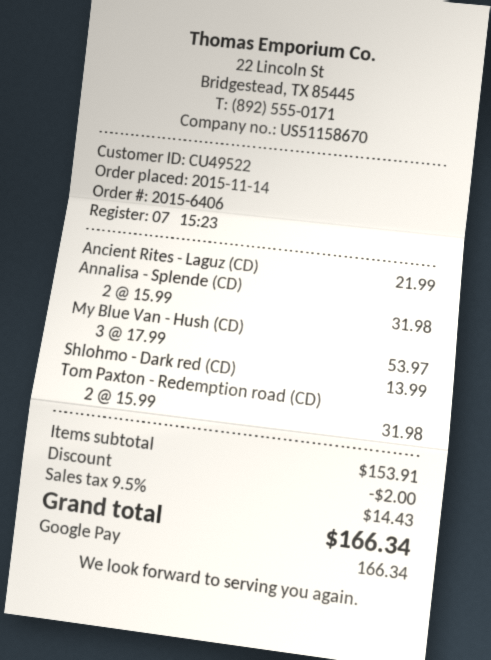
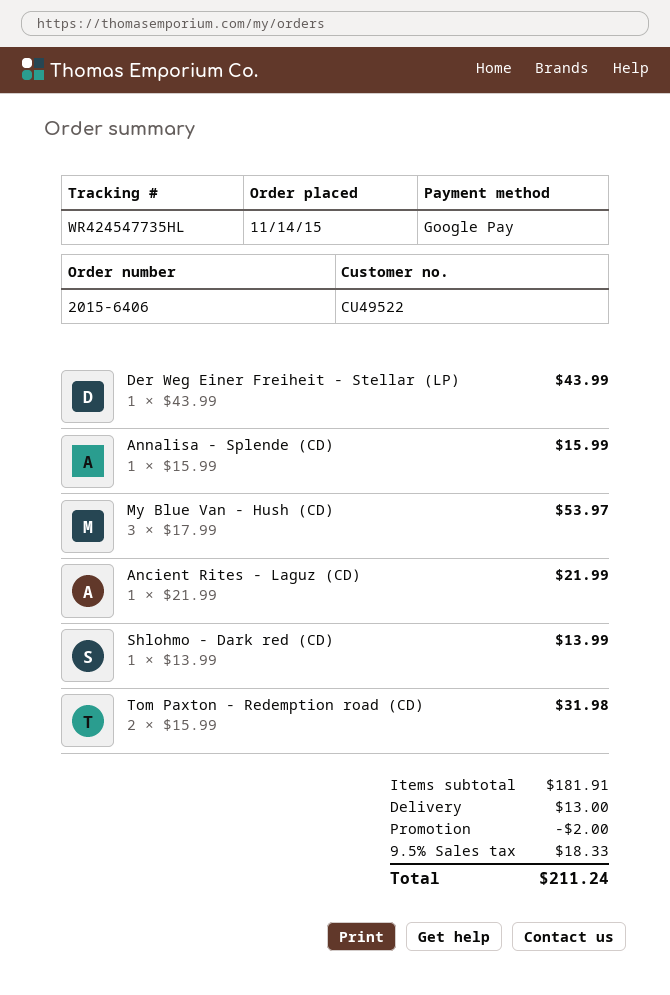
Annalisa - Splende (CD): 2 x 15.99 = 31.98 -> 1 x 15.99 = 15.99
Der Weg Einer Freiheit - Stellar (LP): none -> 1 x 43.99 = 43.99
subtotal: 153.91 -> 181.91
shipping: none -> 13.00
tax: 9.5% = 14.43 -> 9.5% = 18.33
total: 166.34 -> 211.24

